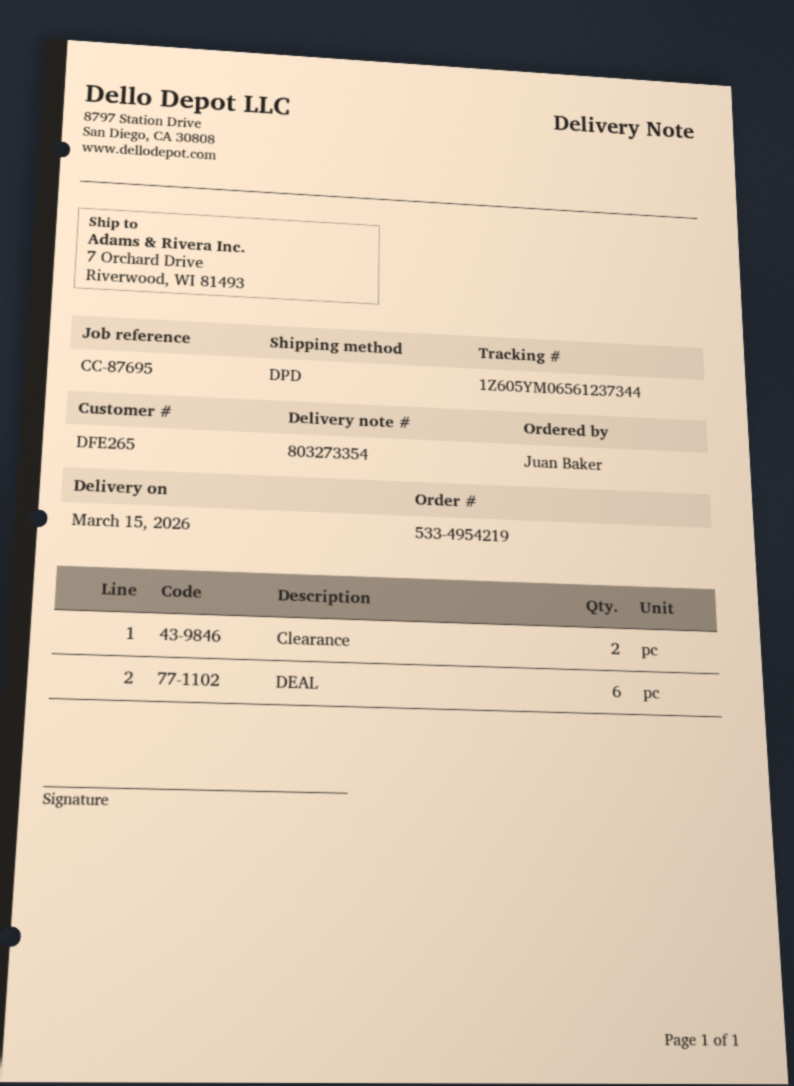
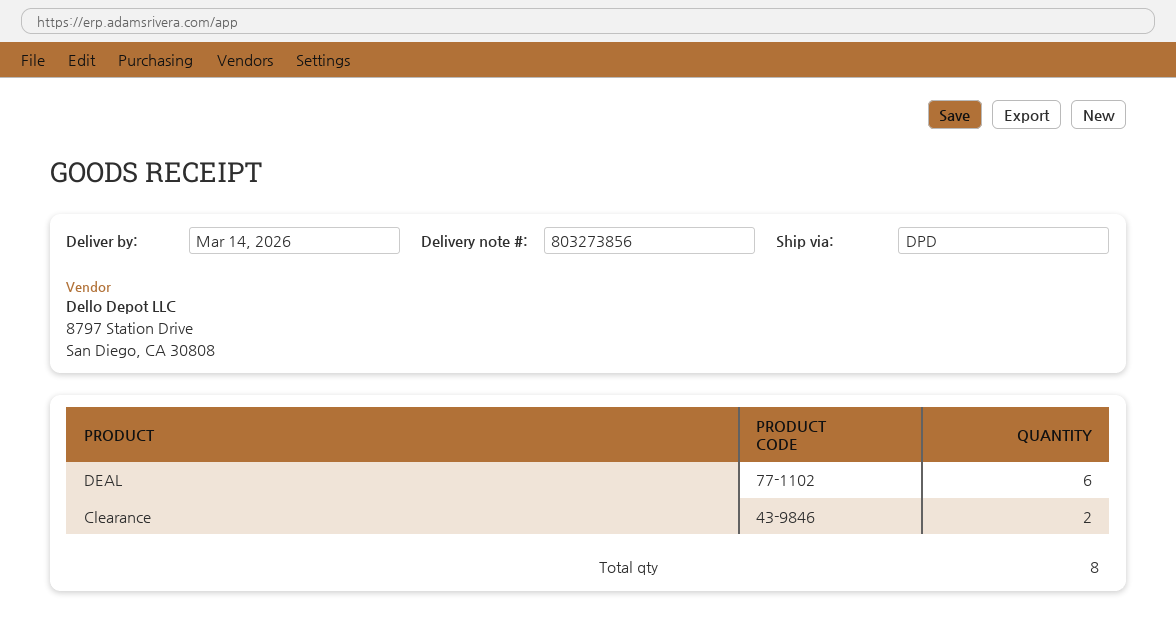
delivery note number: 803273354 -> 803273856
delivery date: 2026-03-15 -> 2026-03-14

